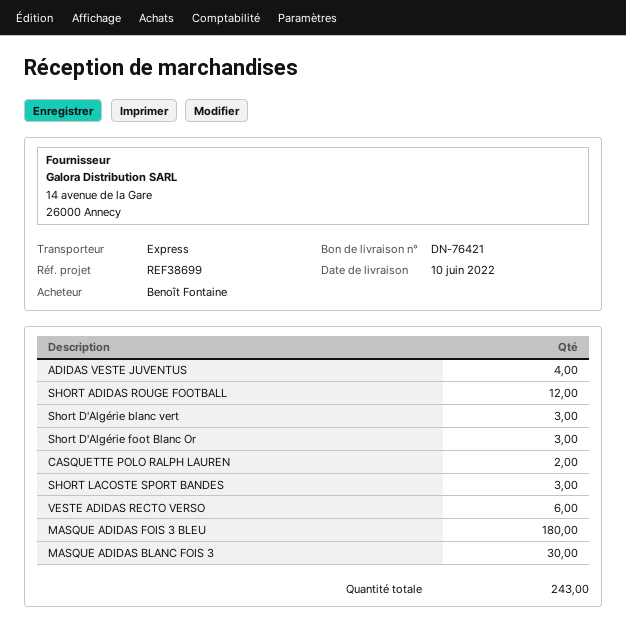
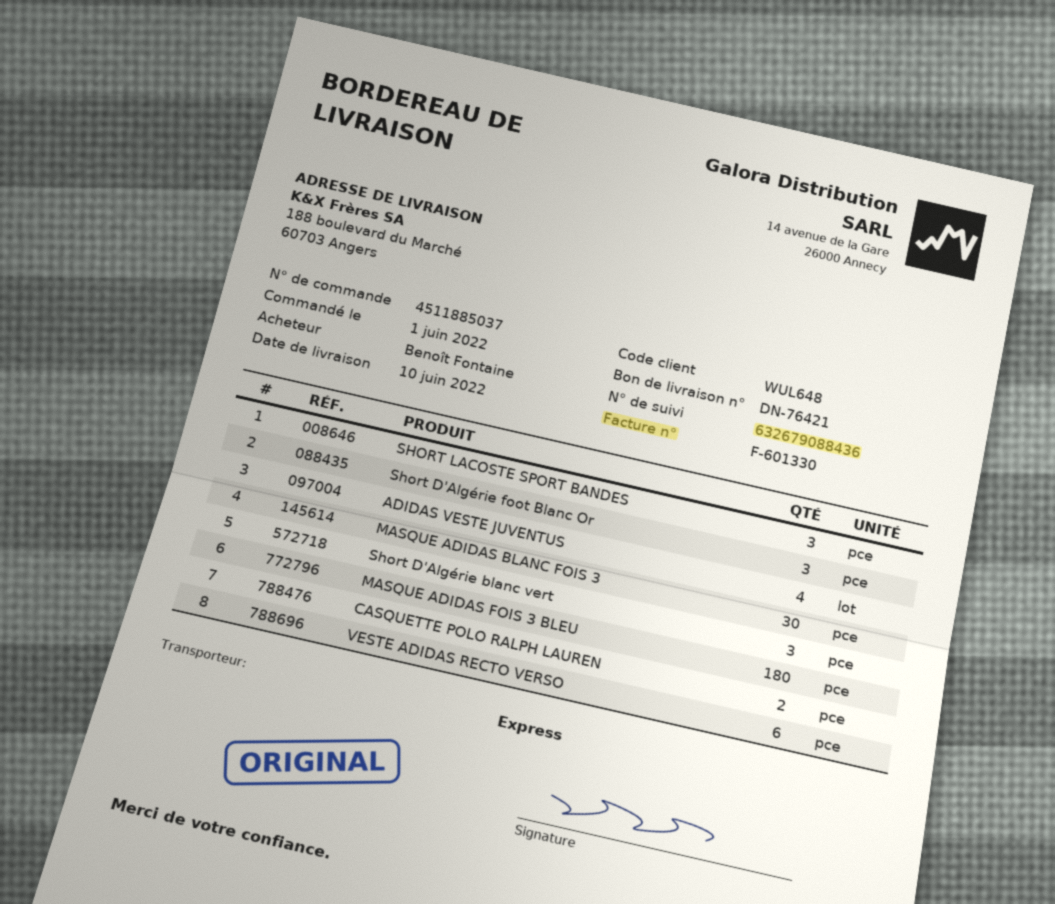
SHORT ADIDAS ROUGE FOOTBALL: 12 -> none

